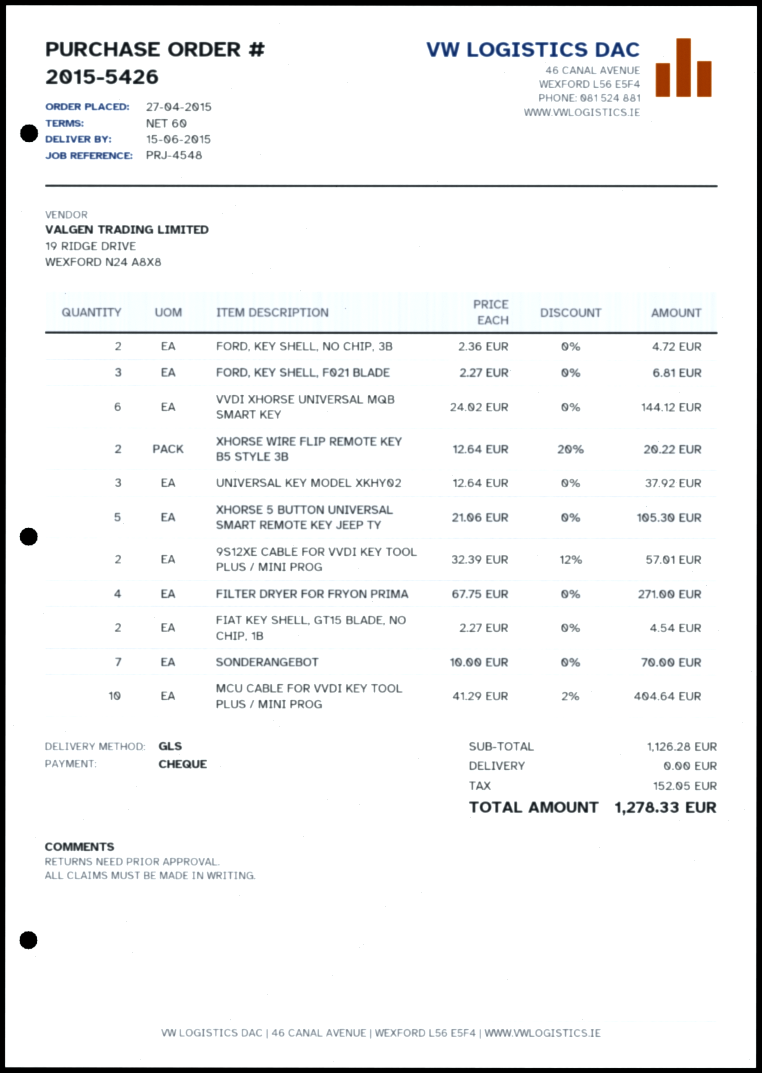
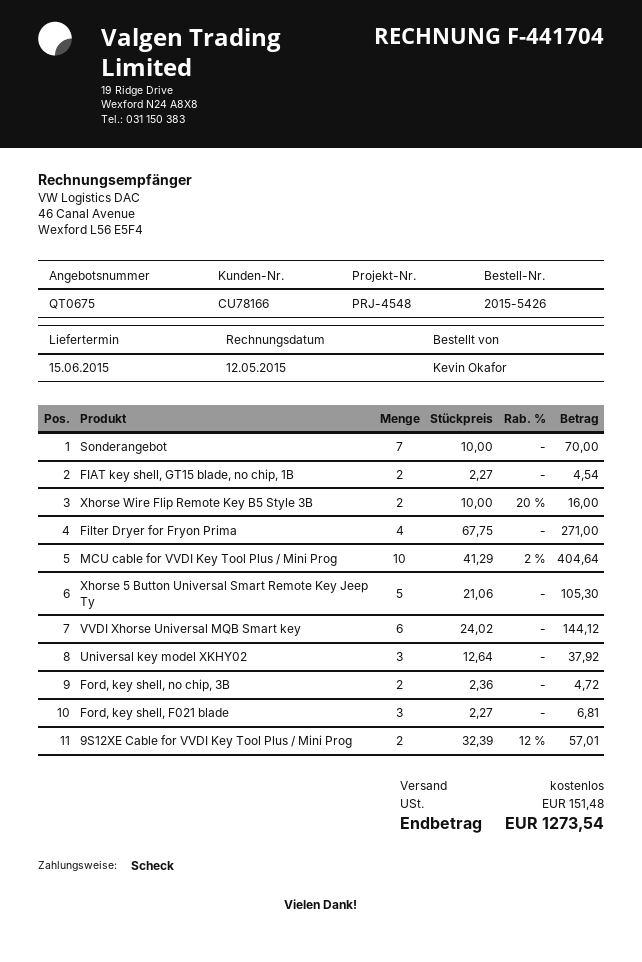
XHORSE WIRE FLIP REMOTE KEY B5 STYLE 3B: 2 x 12.64 - 20% = 20.22 -> 2 x 10.00 - 20% = 16.00
tax: 152.05 -> 151.48
total: 1278.33 -> 1273.54

